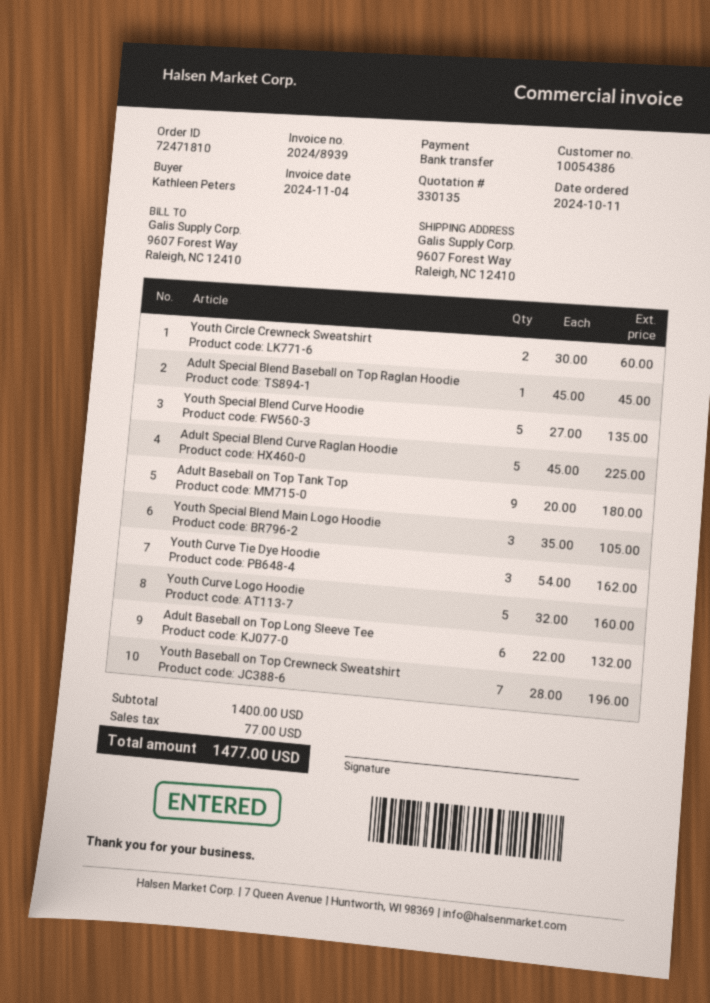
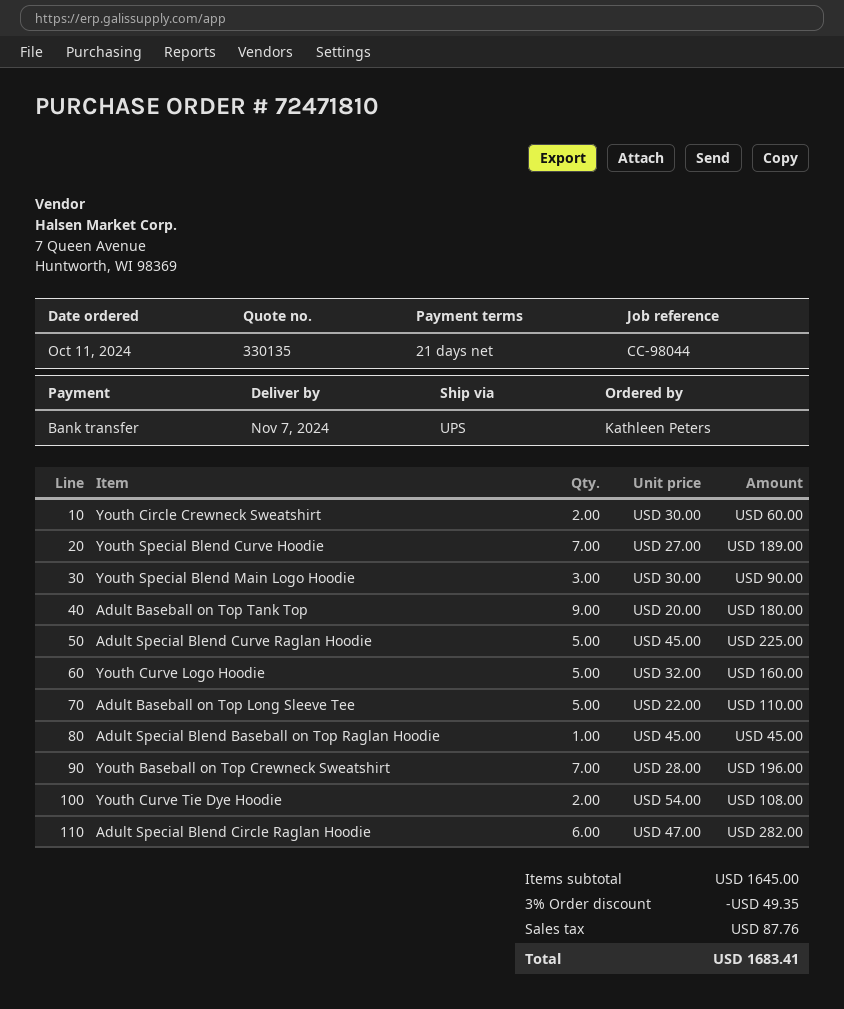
Youth Special Blend Curve Hoodie: 5 x 27.00 = 135.00 -> 7 x 27.00 = 189.00
Youth Special Blend Main Logo Hoodie: 3 x 35.00 = 105.00 -> 3 x 30.00 = 90.00
Youth Curve Tie Dye Hoodie: 3 x 54.00 = 162.00 -> 2 x 54.00 = 108.00
Adult Baseball on Top Long Sleeve Tee: 6 x 22.00 = 132.00 -> 5 x 22.00 = 110.00
Adult Special Blend Circle Raglan Hoodie: none -> 6 x 47.00 = 282.00
subtotal: 1400.00 -> 1645.00
discount: none -> 3% = 49.35
tax: 77.00 -> 87.76
total: 1477.00 -> 1683.41

